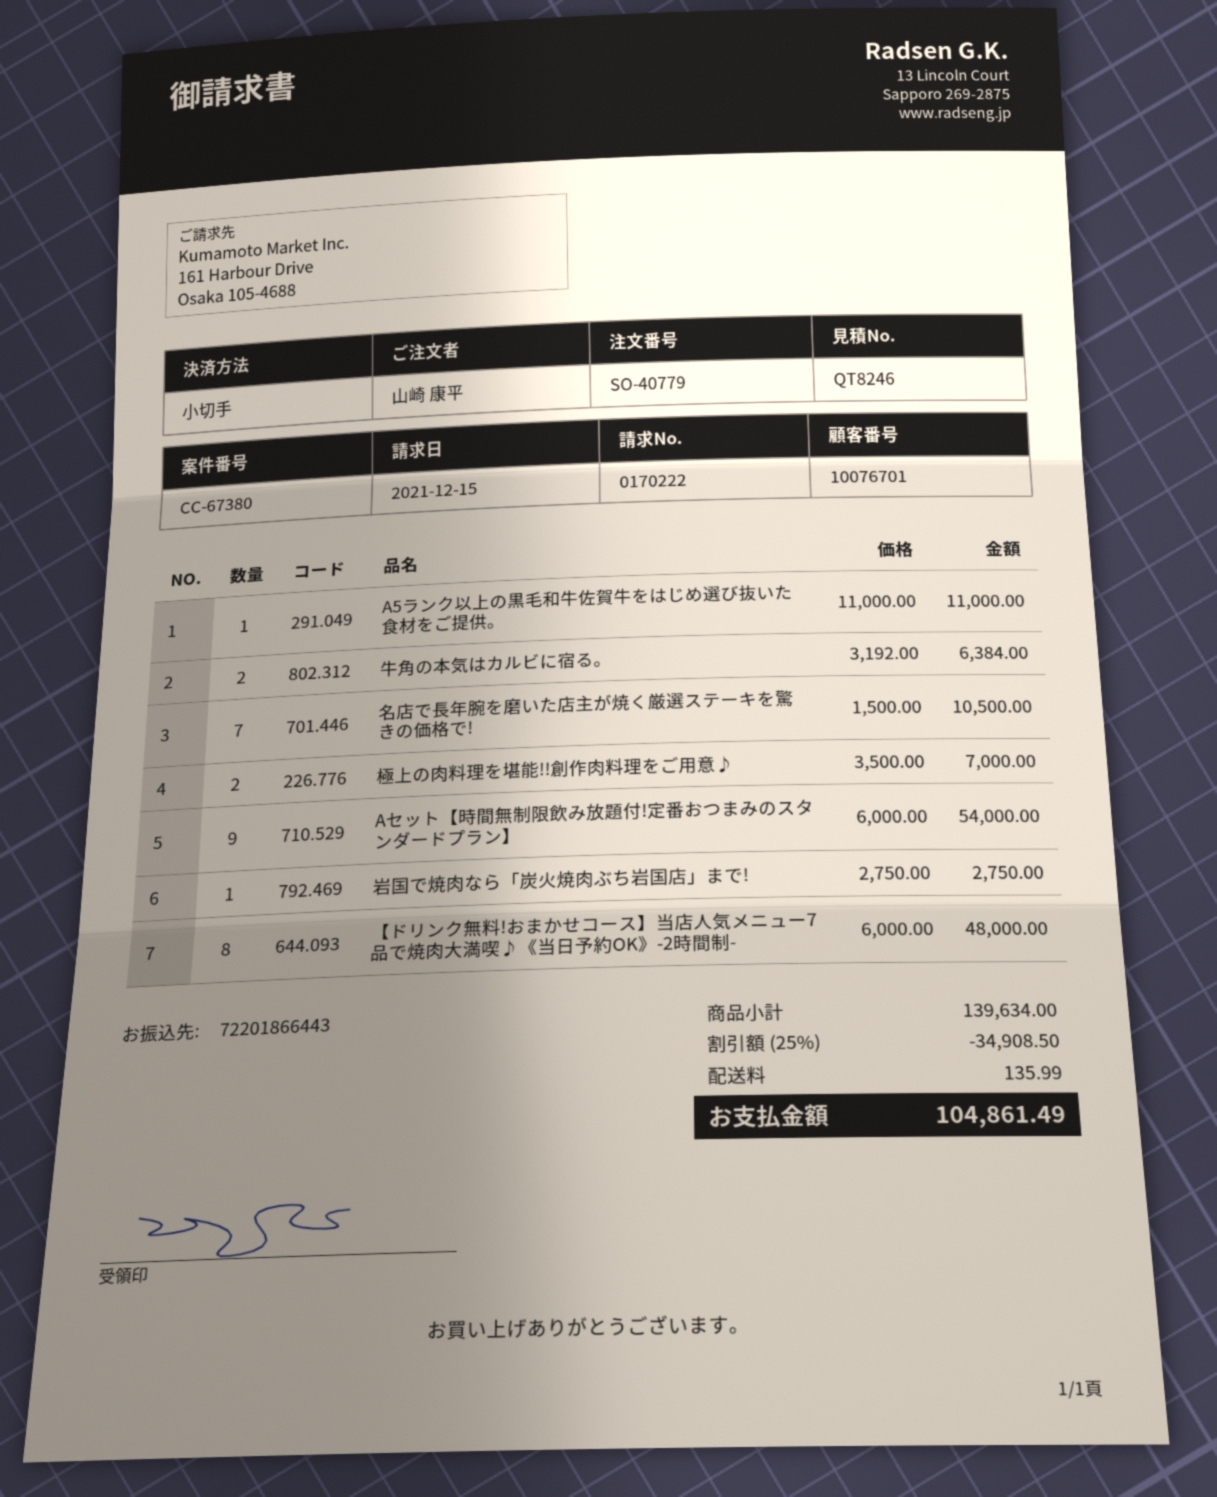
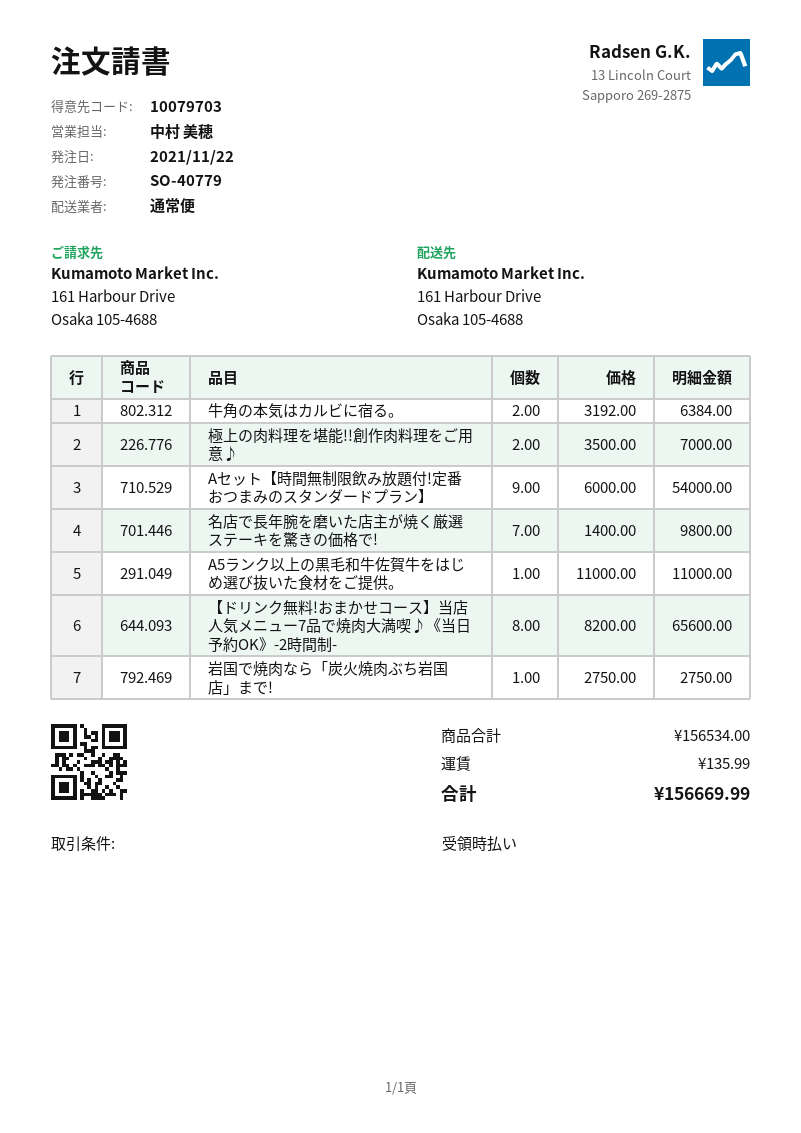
customer number: 10076701 -> 10079703
名店で長年腕を磨いた店主が焼く厳選ステーキを驚きの価格で!: 7 x 1500.00 = 10500.00 -> 7 x 1400.00 = 9800.00
【ドリンク無料!おまかせコース】当店人気メニュー7品で焼肉大満喫♪《当日予約OK》-2時間制-: 8 x 6000.00 = 48000.00 -> 8 x 8200.00 = 65600.00
subtotal: 139634.00 -> 156534.00
discount: 25% = 34908.50 -> none
total: 104861.49 -> 156669.99

